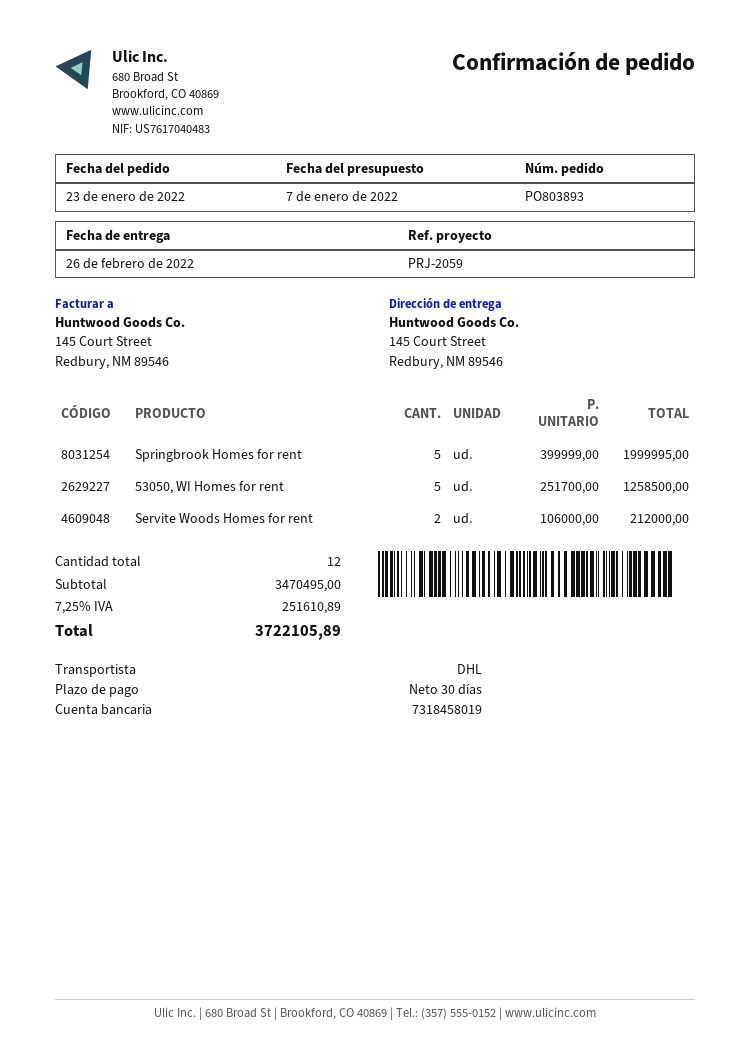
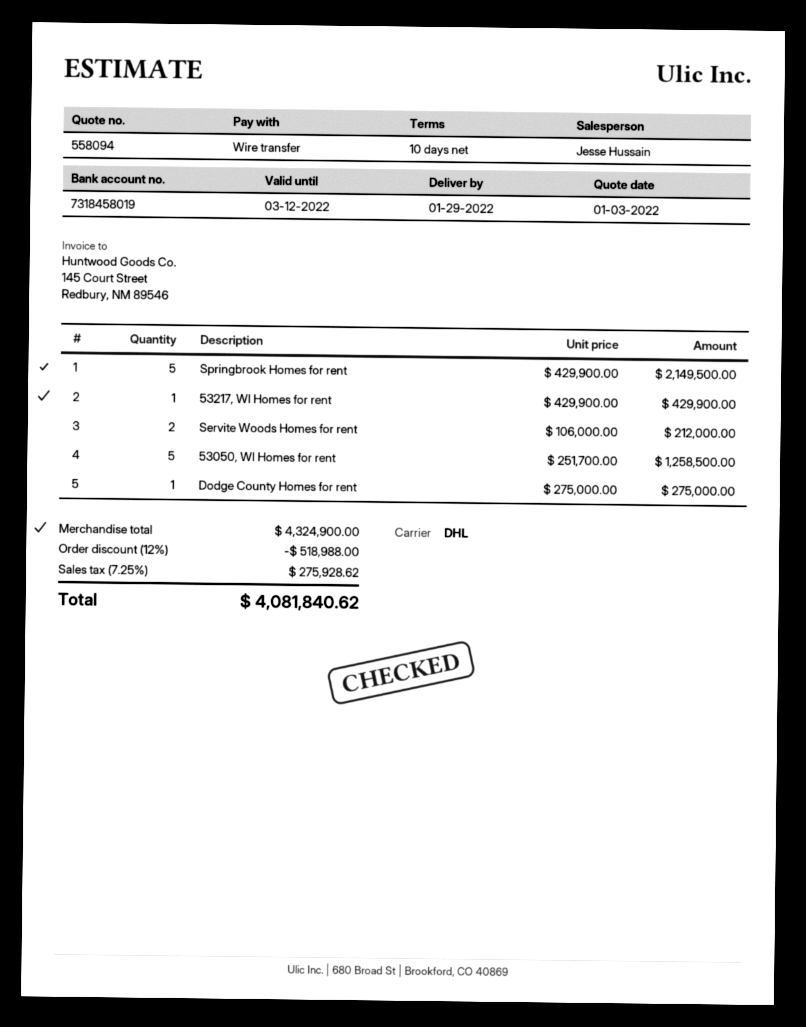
quote date: 2022-01-07 -> 2022-01-03
delivery date: 2022-02-26 -> 2022-01-29
payment terms: 30 days -> 10 days
Springbrook Homes for rent: 5 x 399999.00 = 1999995.00 -> 5 x 429900.00 = 2149500.00
53217, WI Homes for rent: none -> 1 x 429900.00 = 429900.00
Dodge County Homes for rent: none -> 1 x 275000.00 = 275000.00
subtotal: 3470495.00 -> 4324900.00
discount: none -> 12% = 518988.00
tax: 7.25% = 251610.89 -> 7.25% = 275928.62
total: 3722105.89 -> 4081840.62

